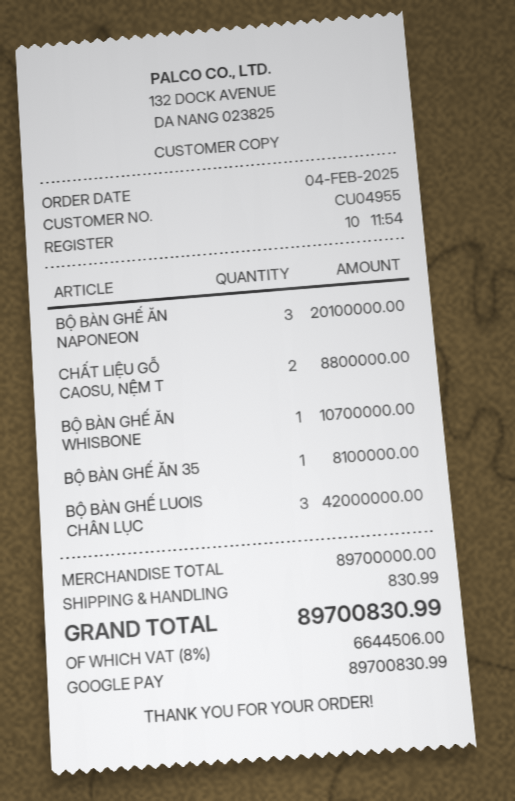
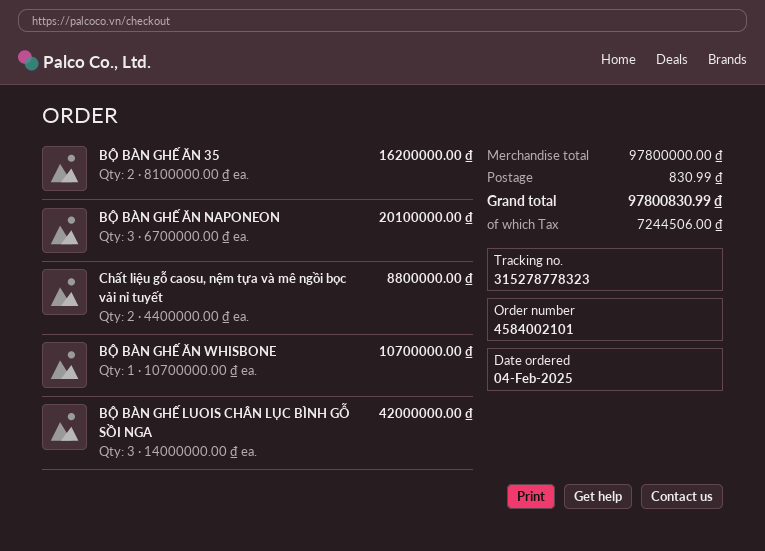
BỘ BÀN GHẾ ĂN 35: 1 for 8100000.00 -> 2 for 16200000.00
subtotal: 89700000.00 -> 97800000.00
tax: 6644506.00 -> 7244506.00
total: 89700830.99 -> 97800830.99

